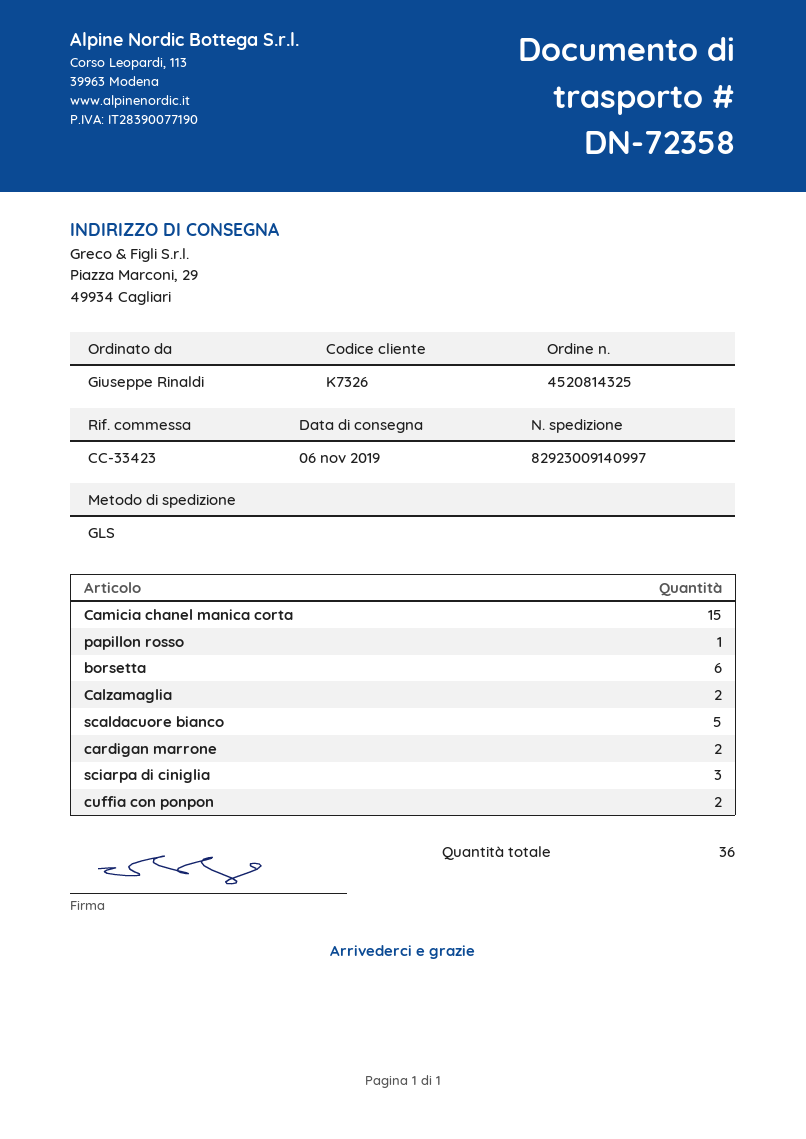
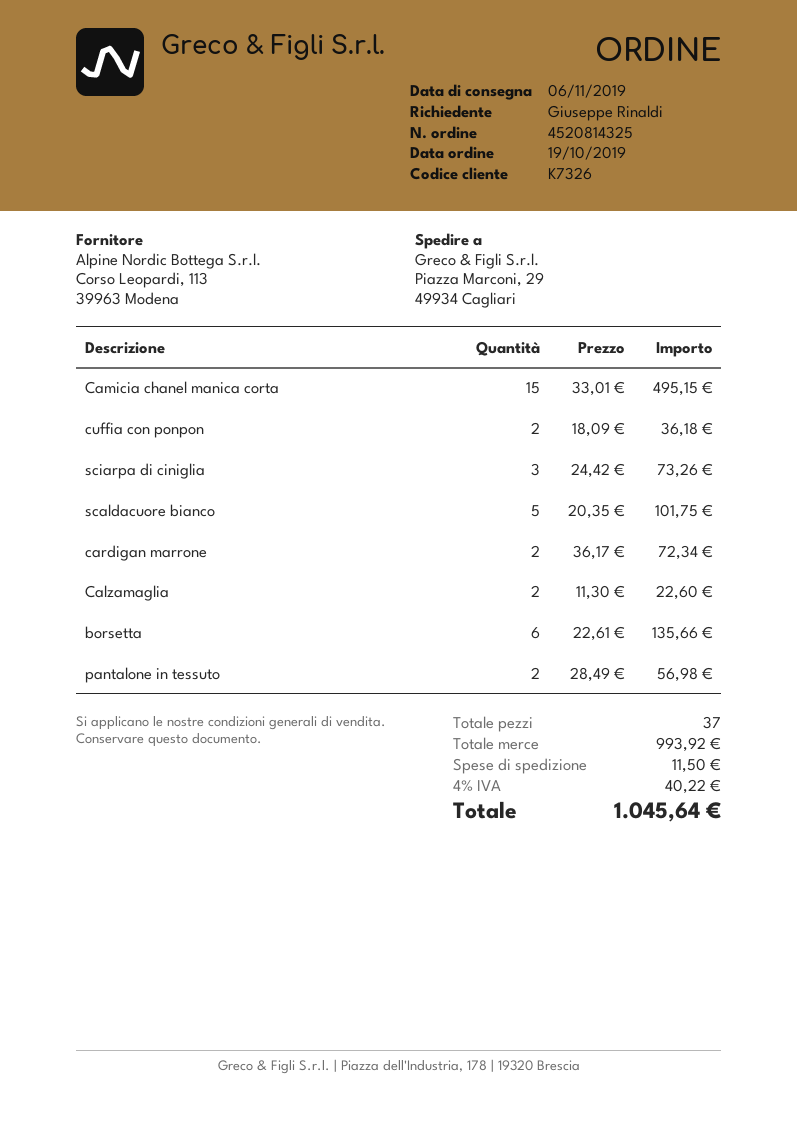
papillon rosso: 1 -> none
pantalone in tessuto: none -> 2
total quantity: 36 -> 37

